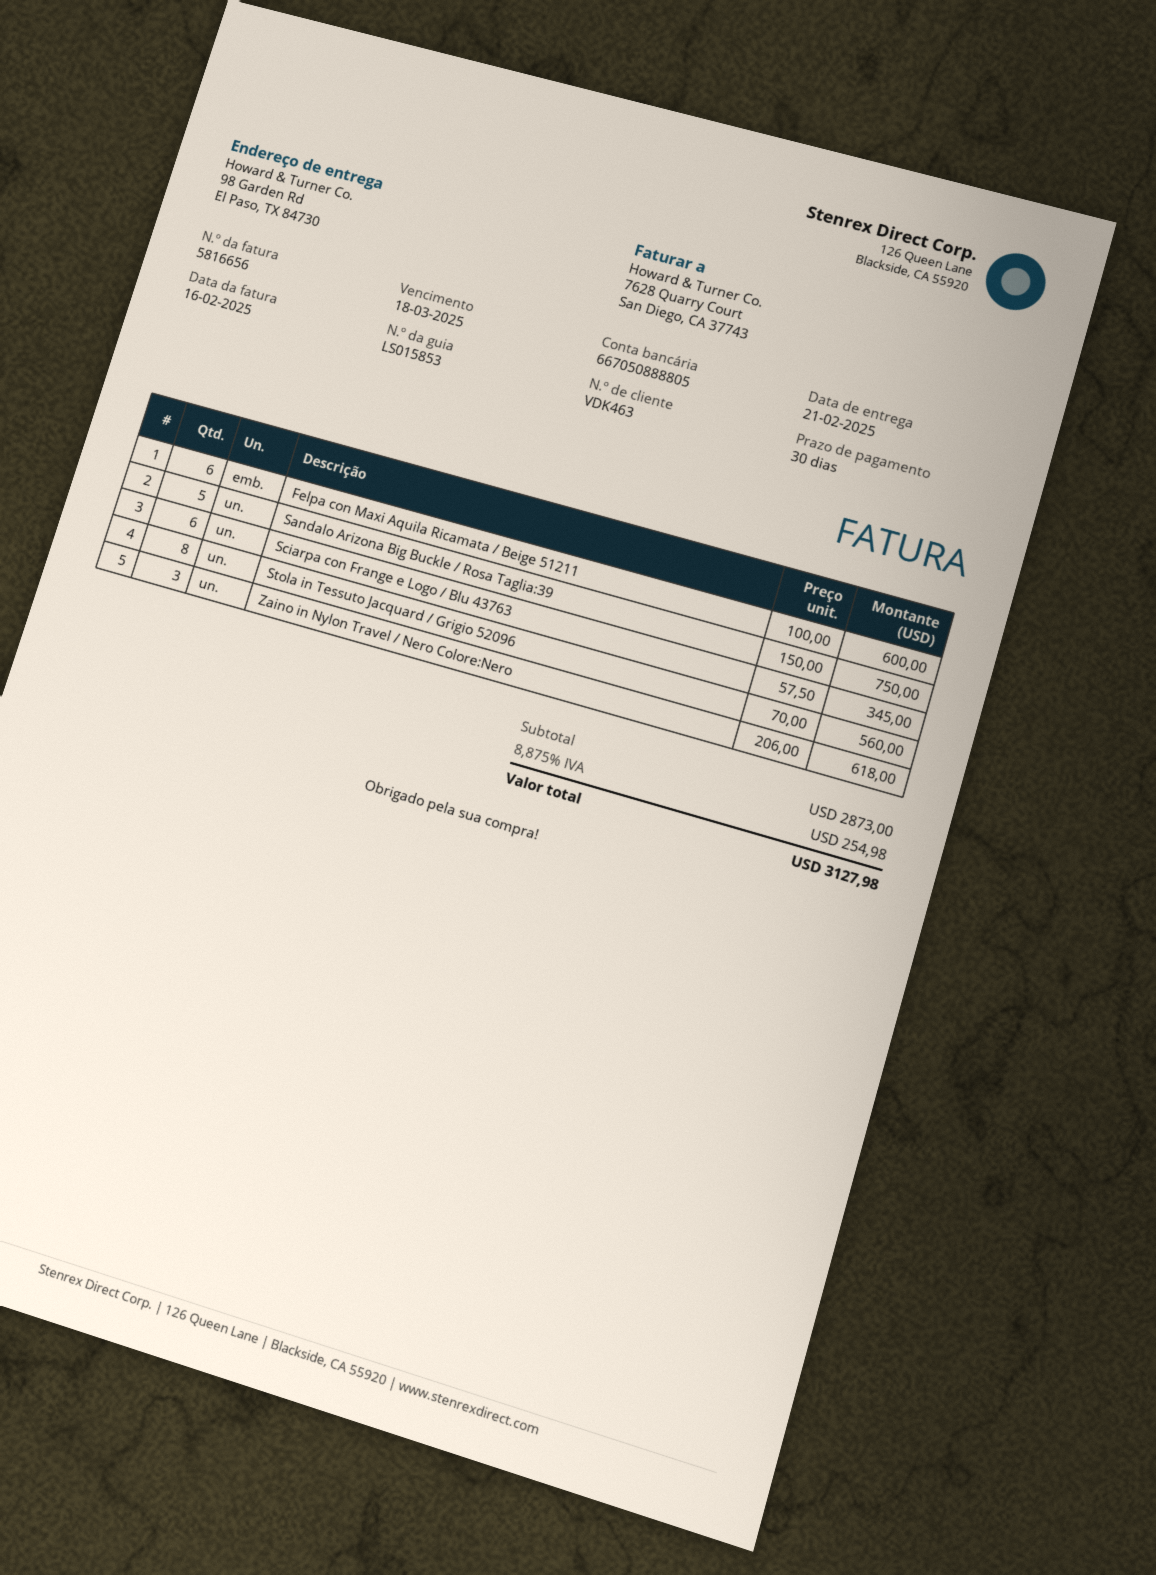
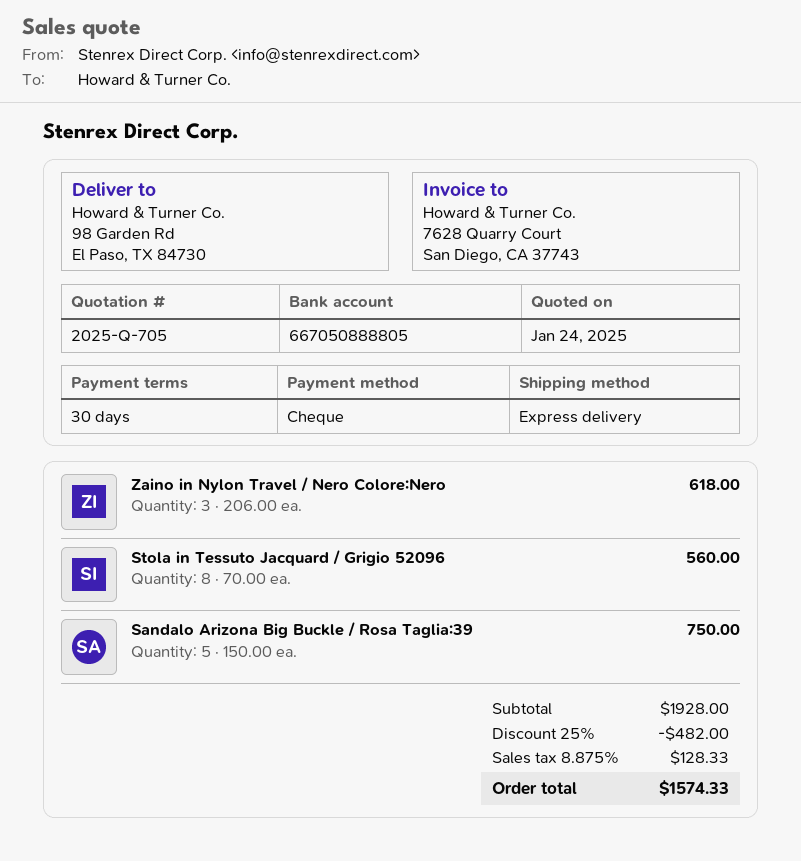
Felpa con Maxi Aquila Ricamata / Beige 51211: 6 x 100.00 = 600.00 -> none
Sciarpa con Frange e Logo / Blu 43763: 6 x 57.50 = 345.00 -> none
subtotal: 2873.00 -> 1928.00
discount: none -> 25% = 482.00
tax: 8.875% = 254.98 -> 8.875% = 128.33
total: 3127.98 -> 1574.33

